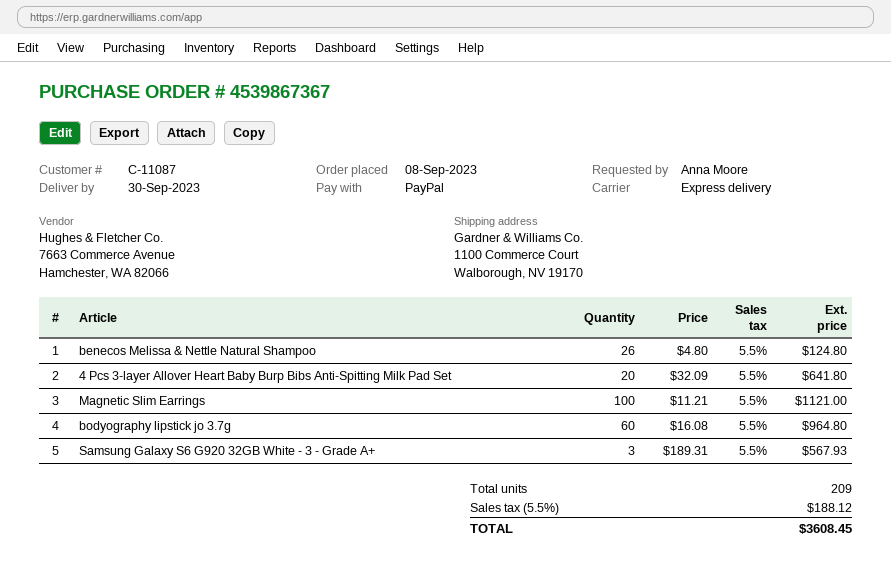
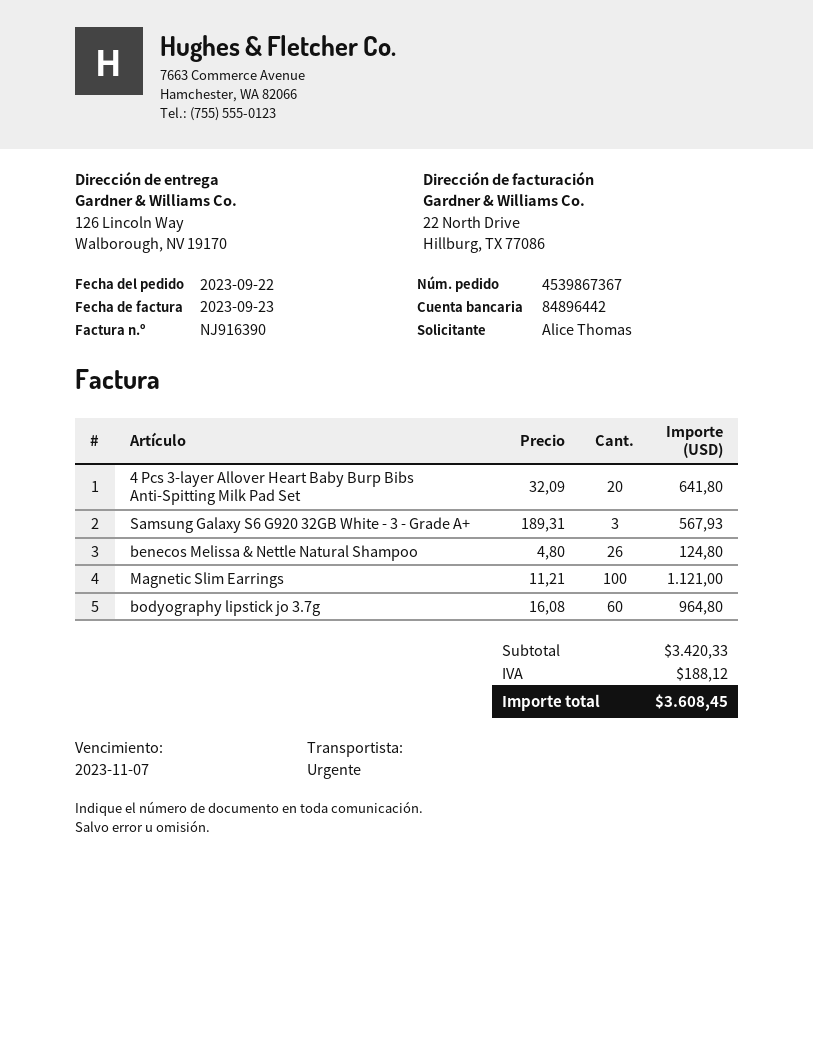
order date: 2023-09-08 -> 2023-09-22
ordered by: Anna Moore -> Alice Thomas
ship to: 1100 Commerce Court, Walborough, NV 19170 -> 126 Lincoln Way, Walborough, NV 19170

